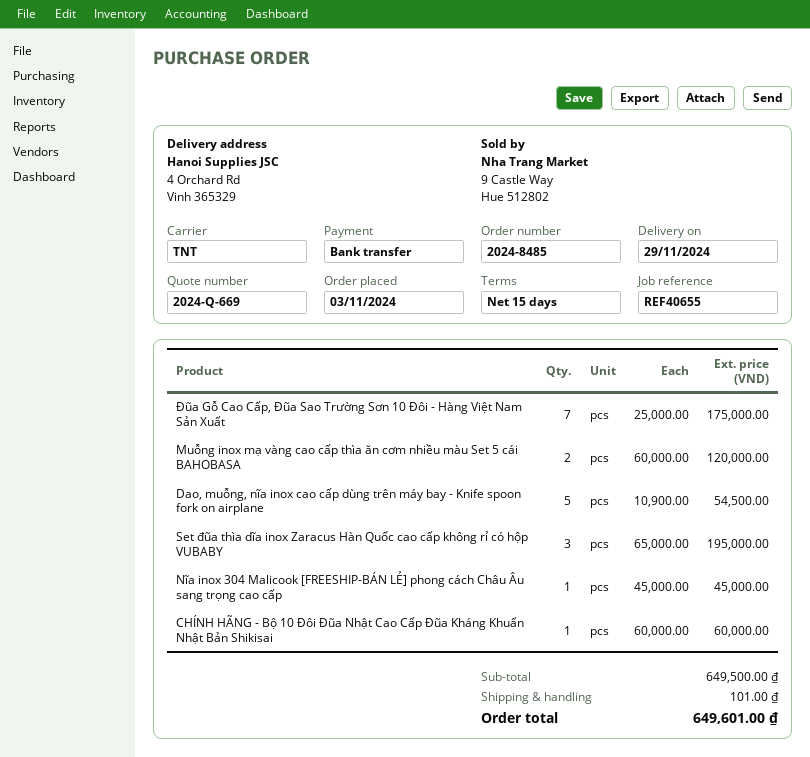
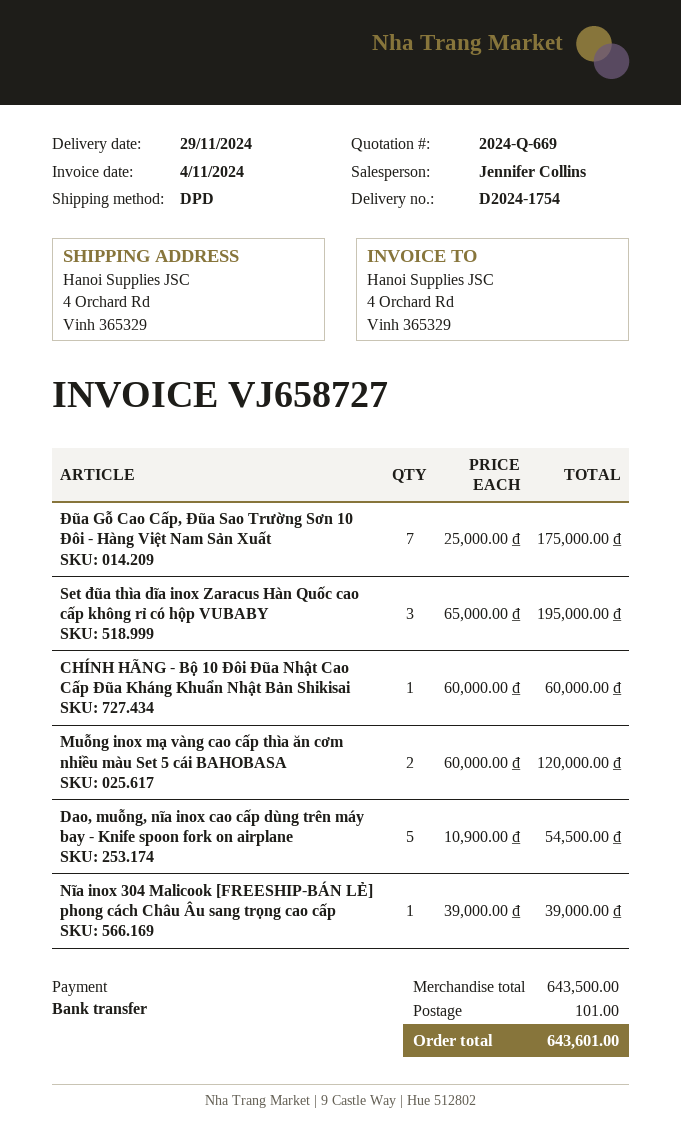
shipping method: TNT -> DPD
Nĩa inox 304 Malicook [FREESHIP-BÁN LẺ] phong cách Châu Âu sang trọng cao cấp: 1 x 45000.00 = 45000.00 -> 1 x 39000.00 = 39000.00
subtotal: 649500.00 -> 643500.00
total: 649601.00 -> 643601.00

